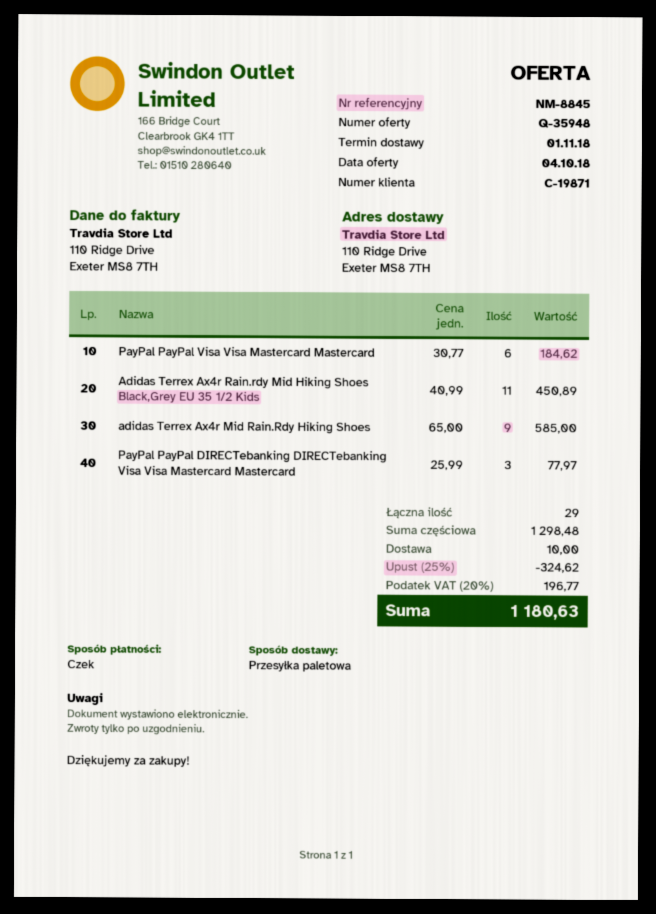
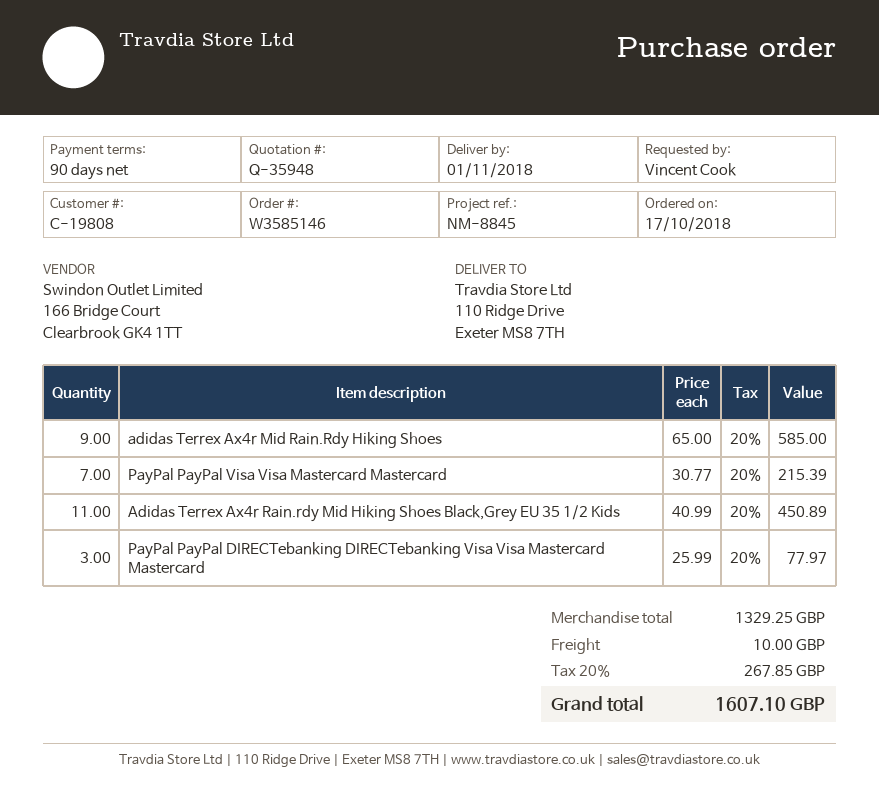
customer number: C-19871 -> C-19808
PayPal PayPal Visa Visa Mastercard Mastercard: 6 x 30.77 = 184.62 -> 7 x 30.77 = 215.39
subtotal: 1298.48 -> 1329.25
discount: 25% = 324.62 -> none
tax: 20% = 196.77 -> 20% = 267.85
total: 1180.63 -> 1607.10

